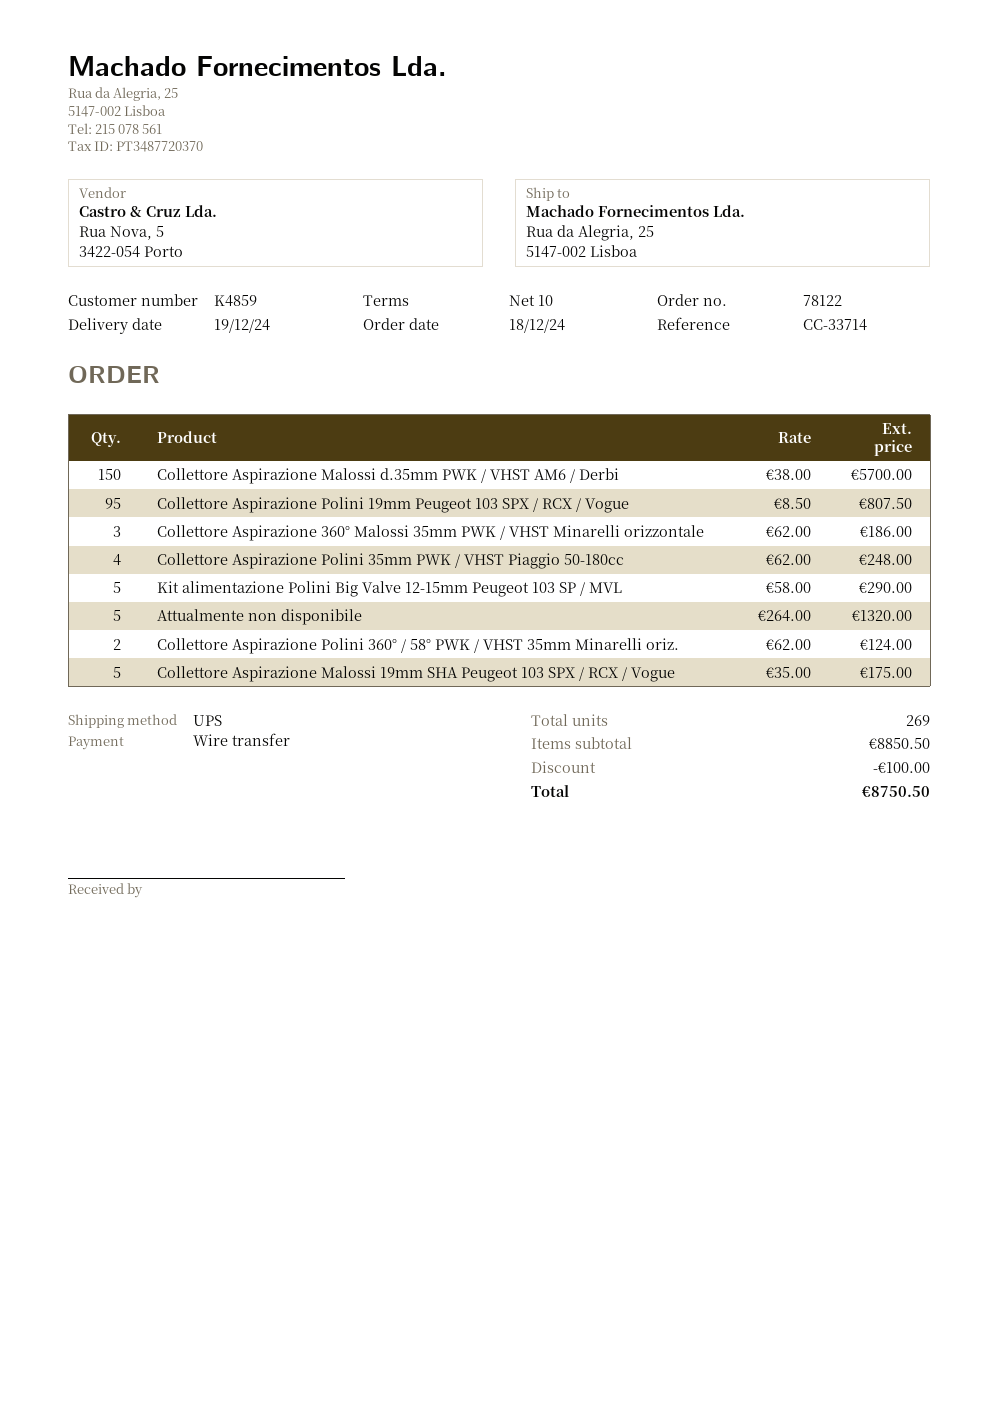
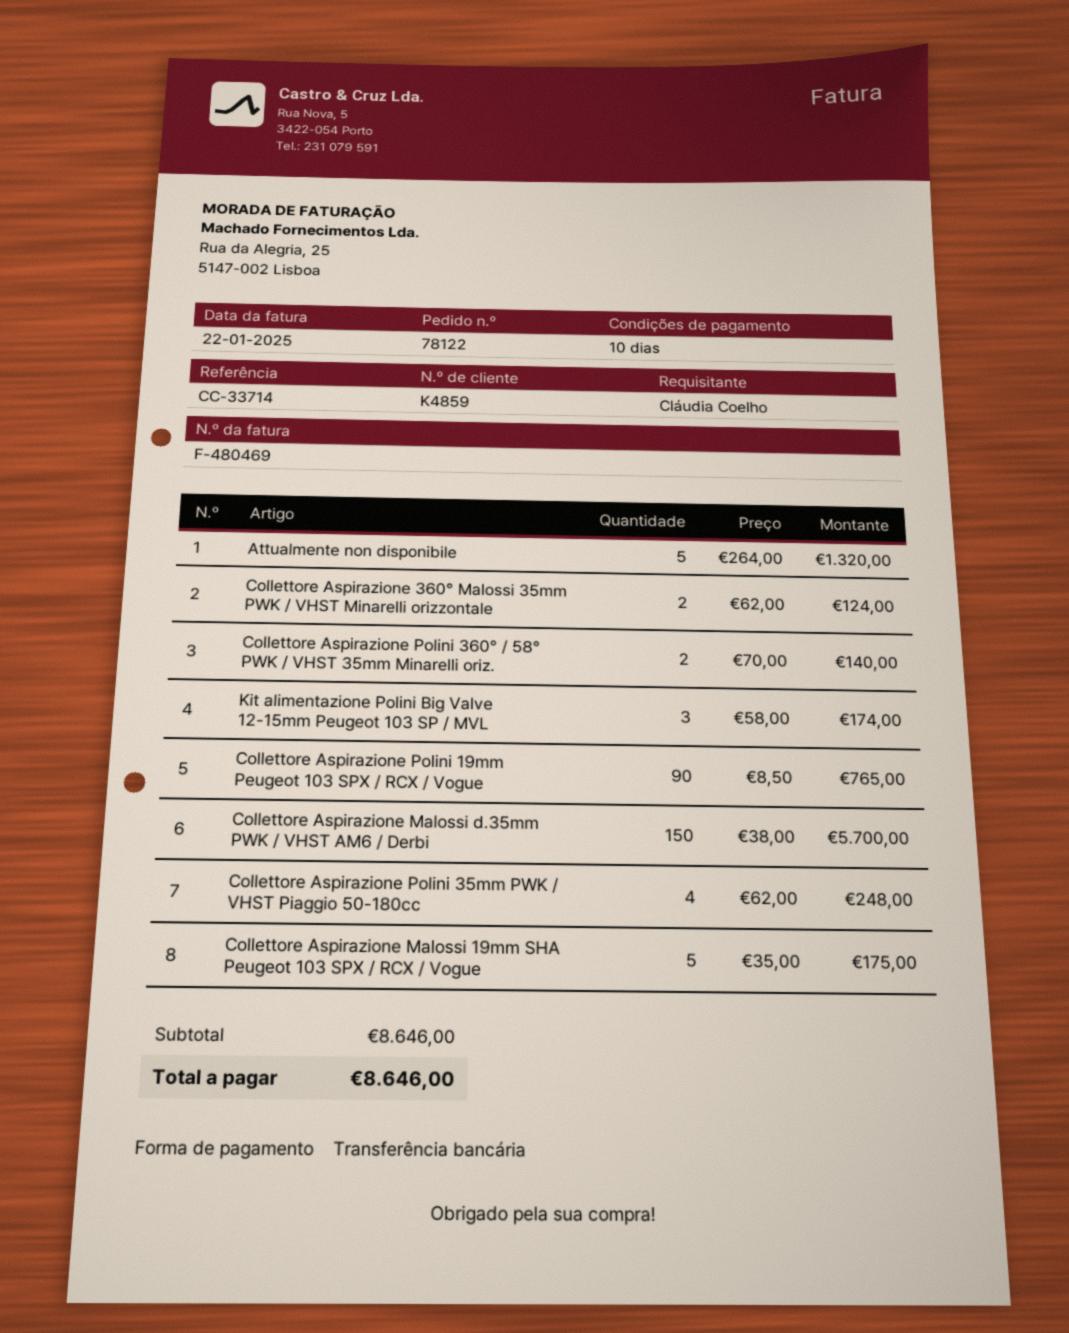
Collettore Aspirazione Polini 19mm Peugeot 103 SPX / RCX / Vogue: 95 x 8.50 = 807.50 -> 90 x 8.50 = 765.00
Collettore Aspirazione 360° Malossi 35mm PWK / VHST Minarelli orizzontale: 3 x 62.00 = 186.00 -> 2 x 62.00 = 124.00
Kit alimentazione Polini Big Valve 12-15mm Peugeot 103 SP / MVL: 5 x 58.00 = 290.00 -> 3 x 58.00 = 174.00
Collettore Aspirazione Polini 360° / 58° PWK / VHST 35mm Minarelli oriz.: 2 x 62.00 = 124.00 -> 2 x 70.00 = 140.00
subtotal: 8850.50 -> 8646.00
discount: 100.00 -> none
total: 8750.50 -> 8646.00

